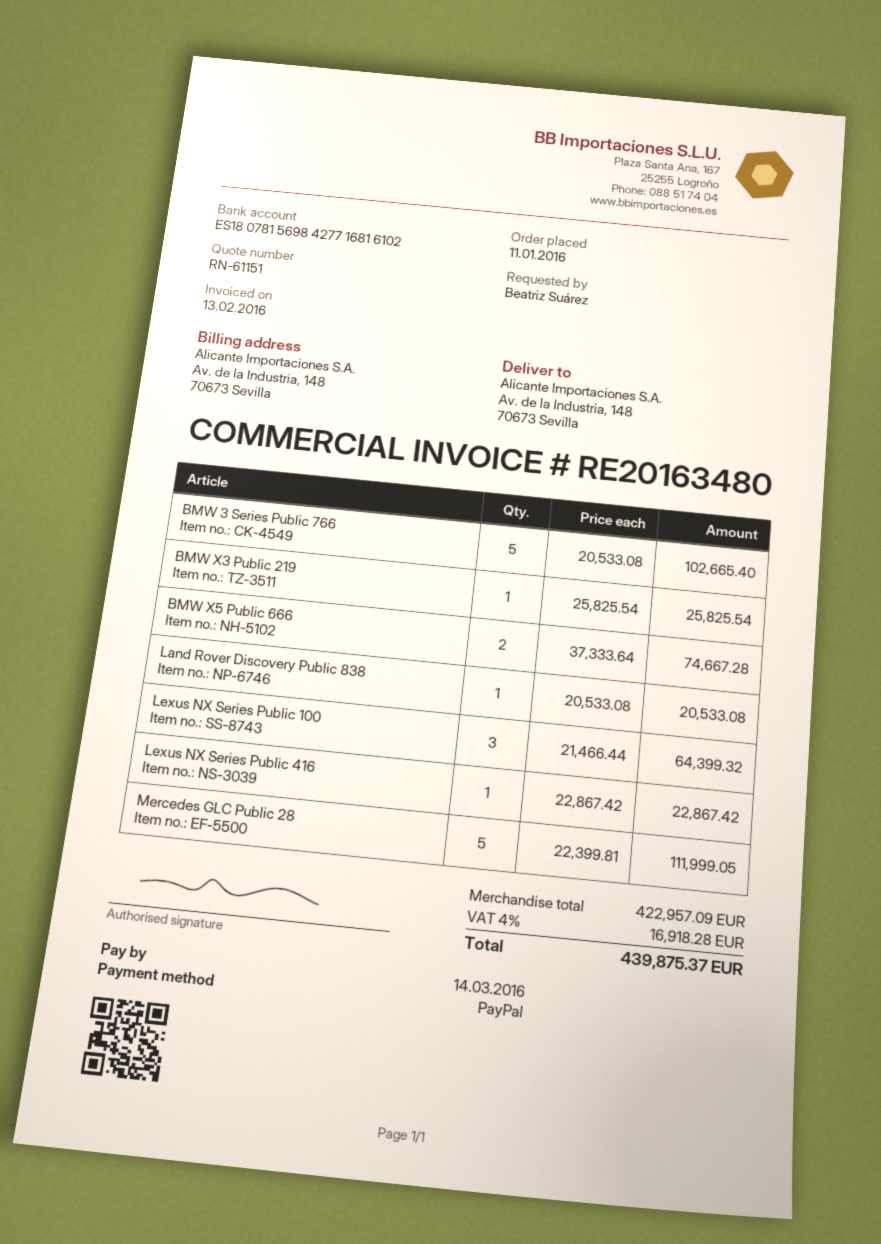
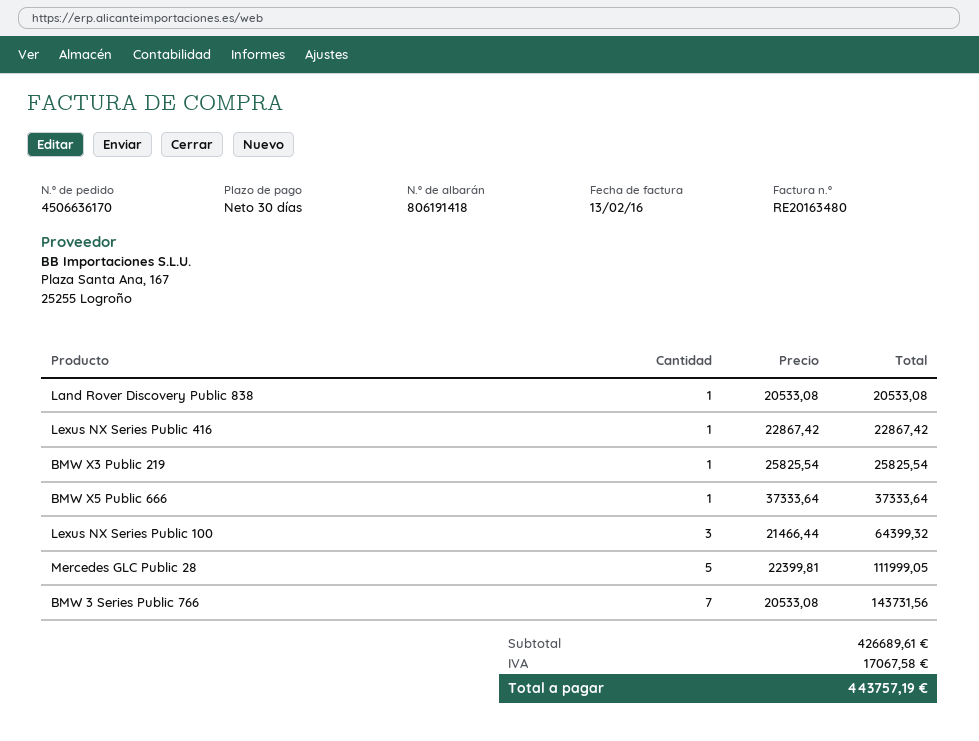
BMW 3 Series Public 766: 5 x 20533.08 = 102665.40 -> 7 x 20533.08 = 143731.56
BMW X5 Public 666: 2 x 37333.64 = 74667.28 -> 1 x 37333.64 = 37333.64
subtotal: 422957.09 -> 426689.61
tax: 16918.28 -> 17067.58
total: 439875.37 -> 443757.19

